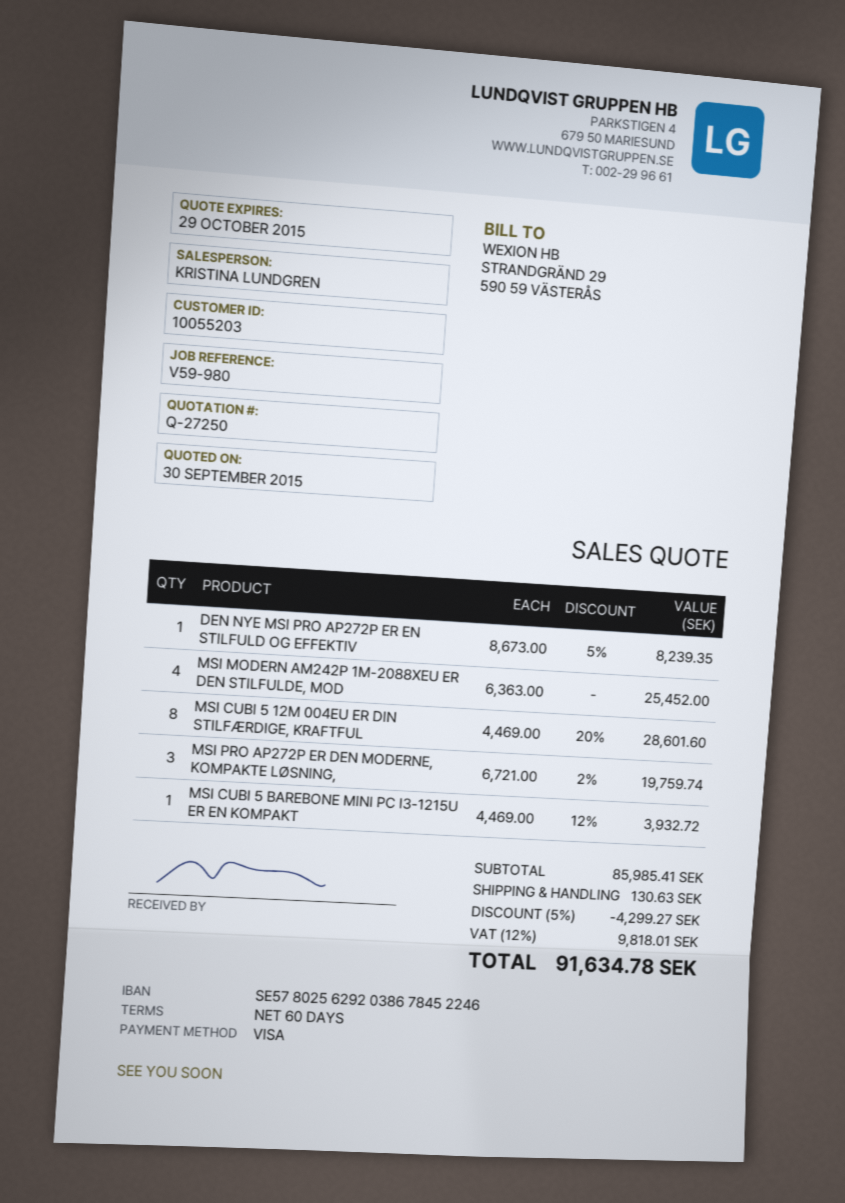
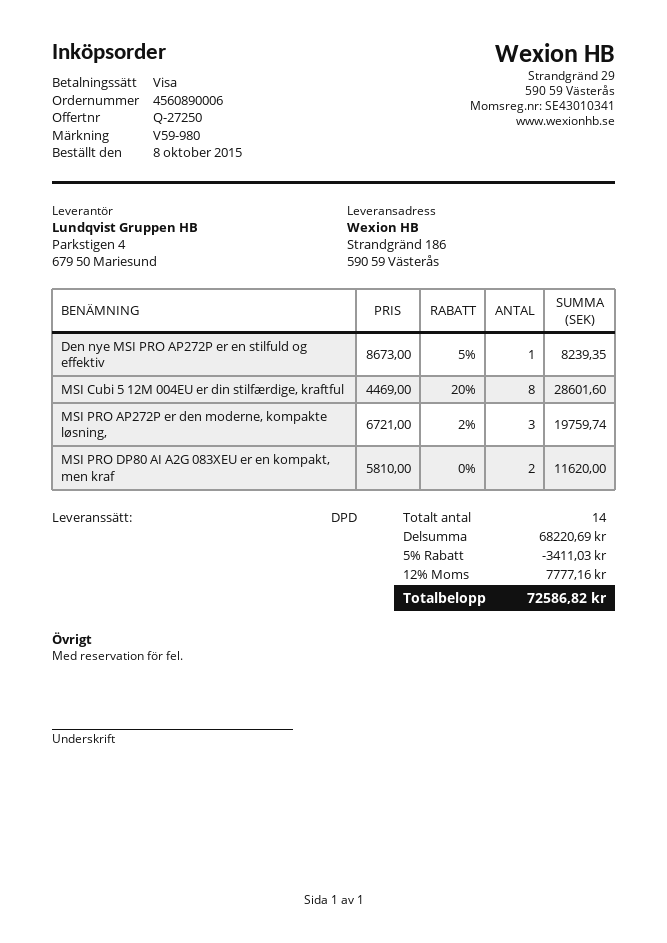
MSI MODERN AM242P 1M-2088XEU ER DEN STILFULDE, MOD: 4 x 6363.00 = 25452.00 -> none
MSI CUBI 5 BAREBONE MINI PC I3-1215U ER EN KOMPAKT: 1 x 4469.00 - 12% = 3932.72 -> none
MSI PRO DP80 AI A2G 083XEU er en kompakt, men kraf: none -> 2 x 5810.00 = 11620.00
subtotal: 85985.41 -> 68220.69
discount: 5% = 4299.27 -> 5% = 3411.03
shipping: 130.63 -> none
tax: 12% = 9818.01 -> 12% = 7777.16
total: 91634.78 -> 72586.82

